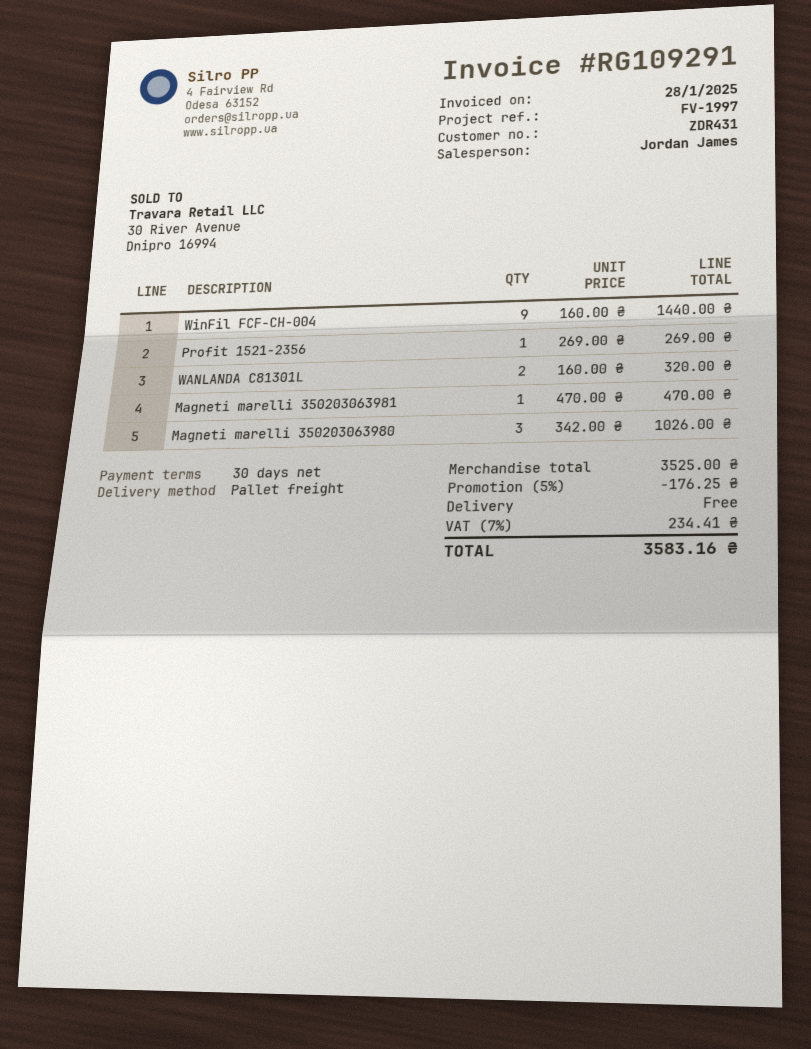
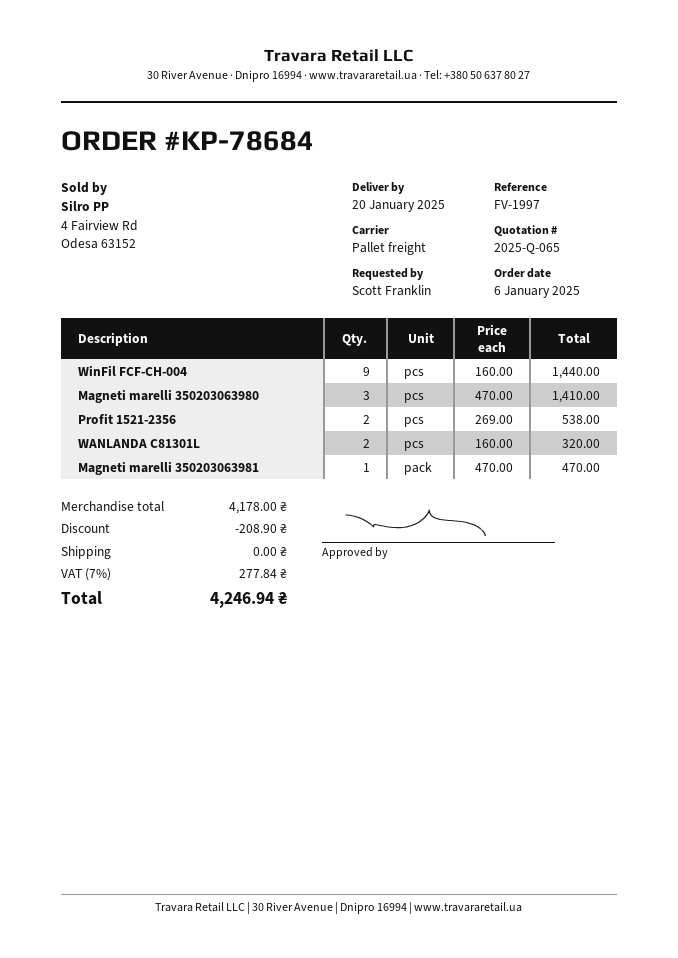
Profit 1521-2356: 1 x 269.00 = 269.00 -> 2 x 269.00 = 538.00
Magneti marelli 350203063980: 3 x 342.00 = 1026.00 -> 3 x 470.00 = 1410.00
subtotal: 3525.00 -> 4178.00
discount: 176.25 -> 208.90
tax: 7% = 234.41 -> 7% = 277.84
total: 3583.16 -> 4246.94

